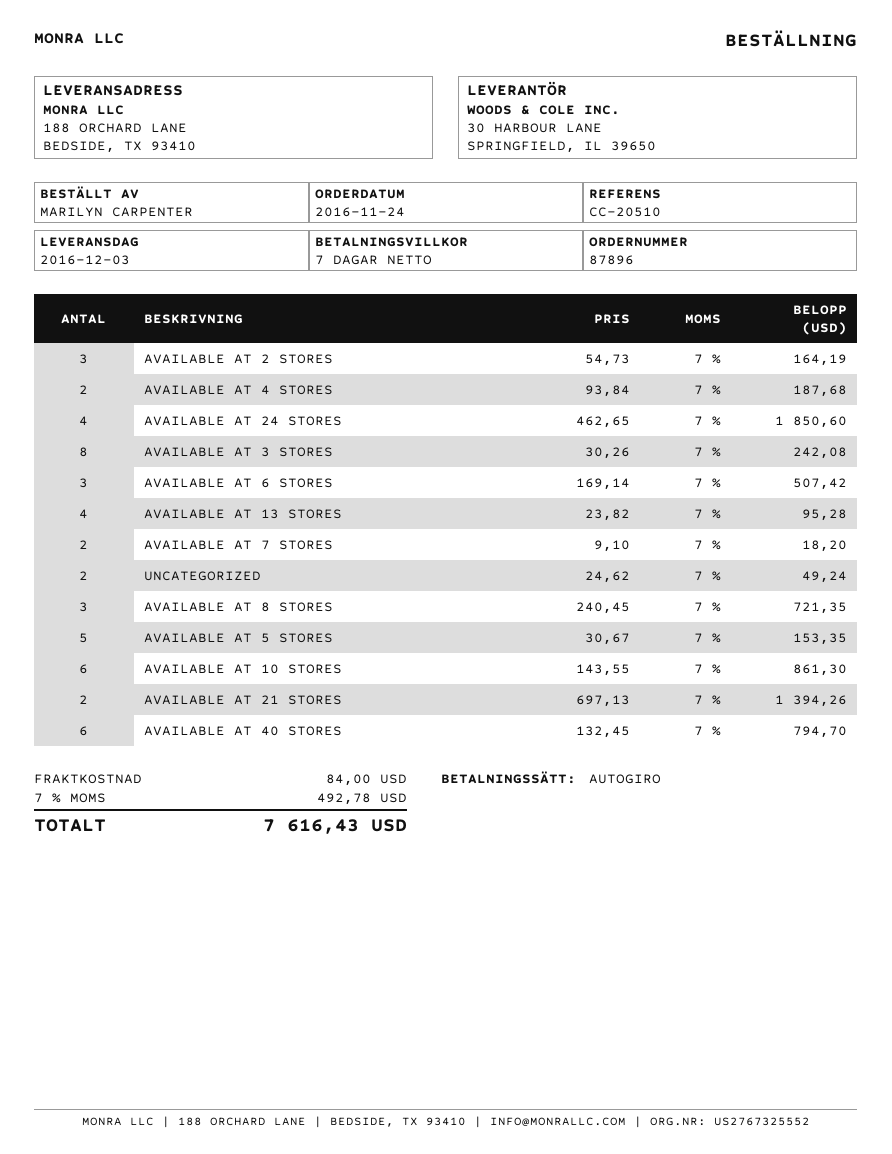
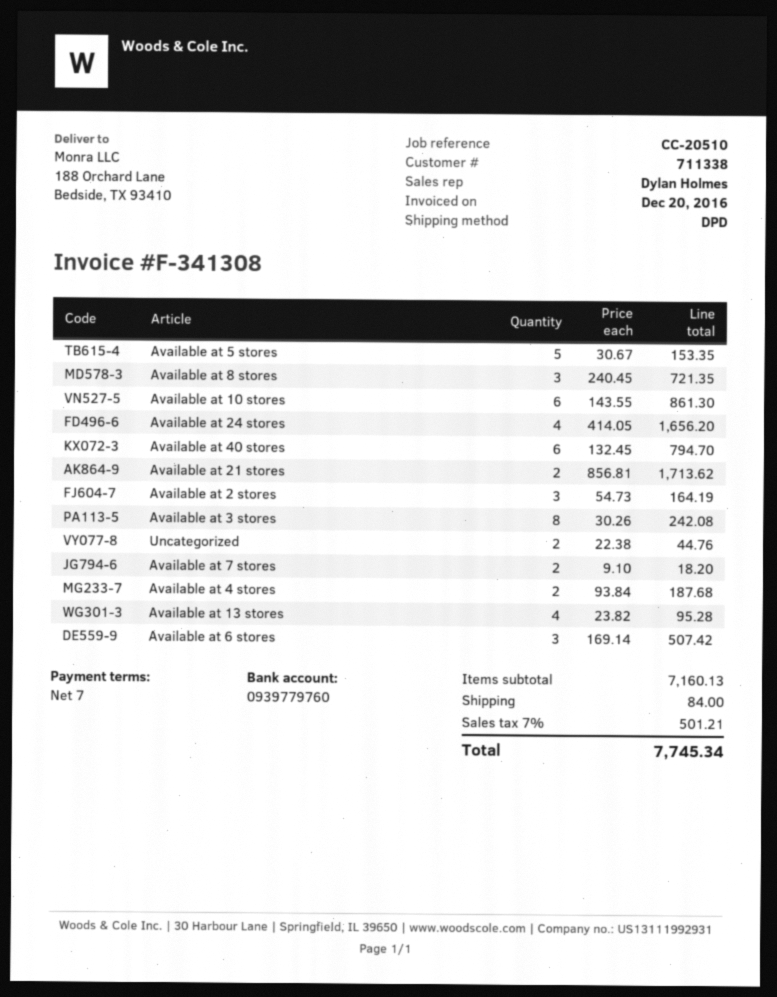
AVAILABLE AT 24 STORES: 4 x 462.65 = 1850.60 -> 4 x 414.05 = 1656.20
UNCATEGORIZED: 2 x 24.62 = 49.24 -> 2 x 22.38 = 44.76
AVAILABLE AT 21 STORES: 2 x 697.13 = 1394.26 -> 2 x 856.81 = 1713.62
tax: 7% = 492.78 -> 7% = 501.21
total: 7616.43 -> 7745.34

